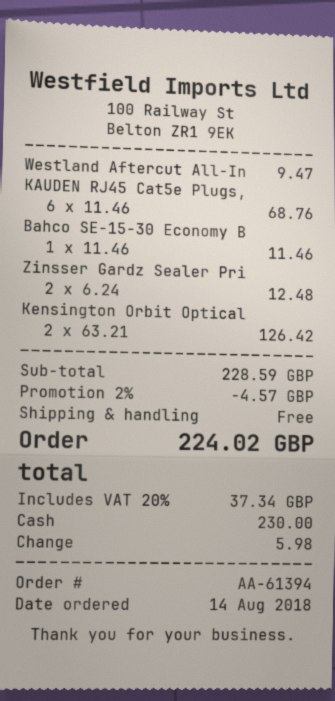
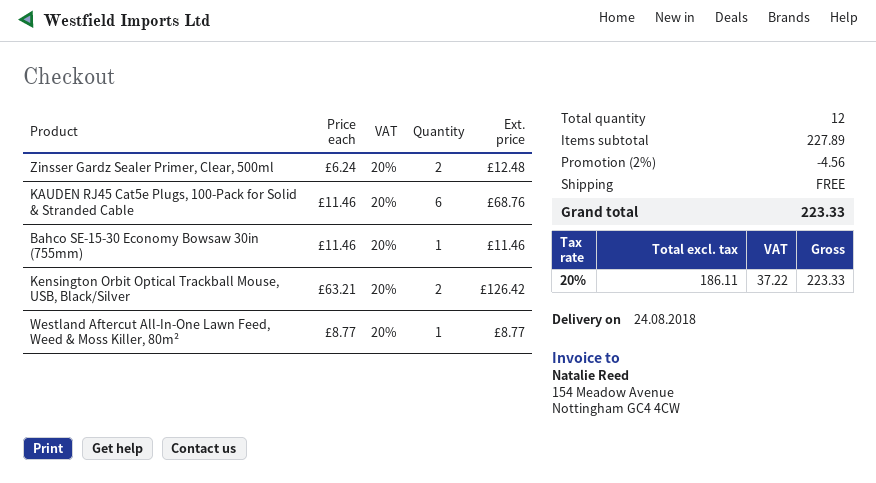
Westland Aftercut All-In: 1 x 9.47 = 9.47 -> 1 x 8.77 = 8.77
subtotal: 228.59 -> 227.89
discount: 2% = 4.57 -> 2% = 4.56
tax: 20% = 37.34 -> 20% = 37.22
total: 224.02 -> 223.33

